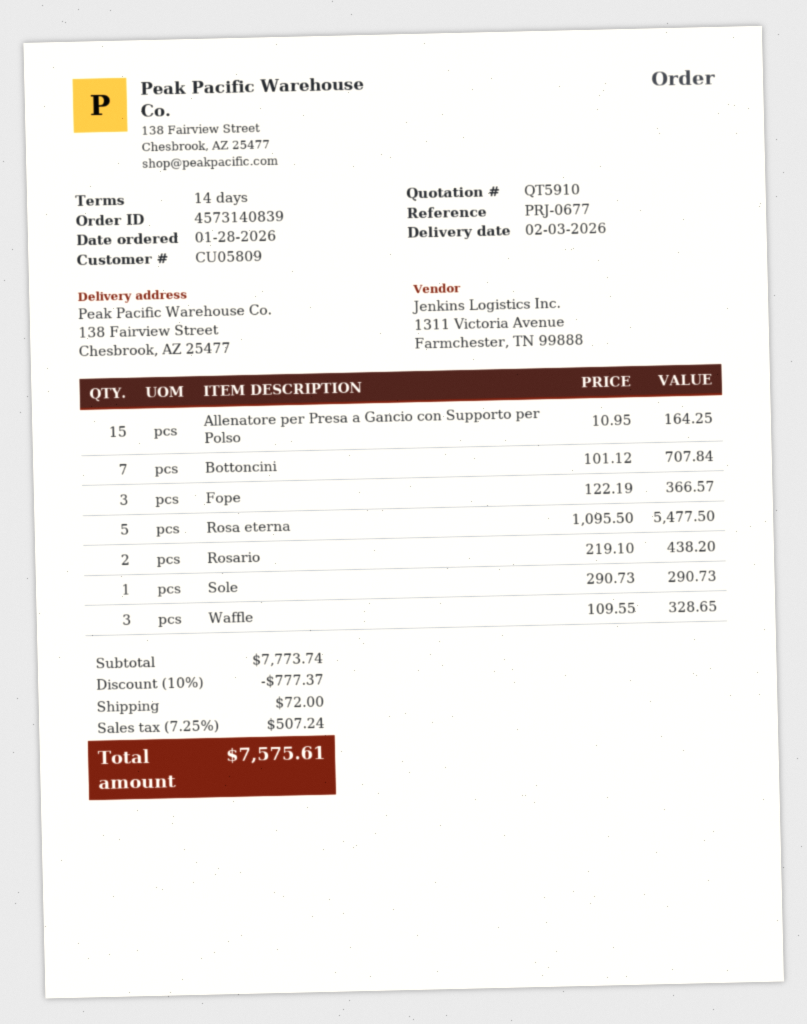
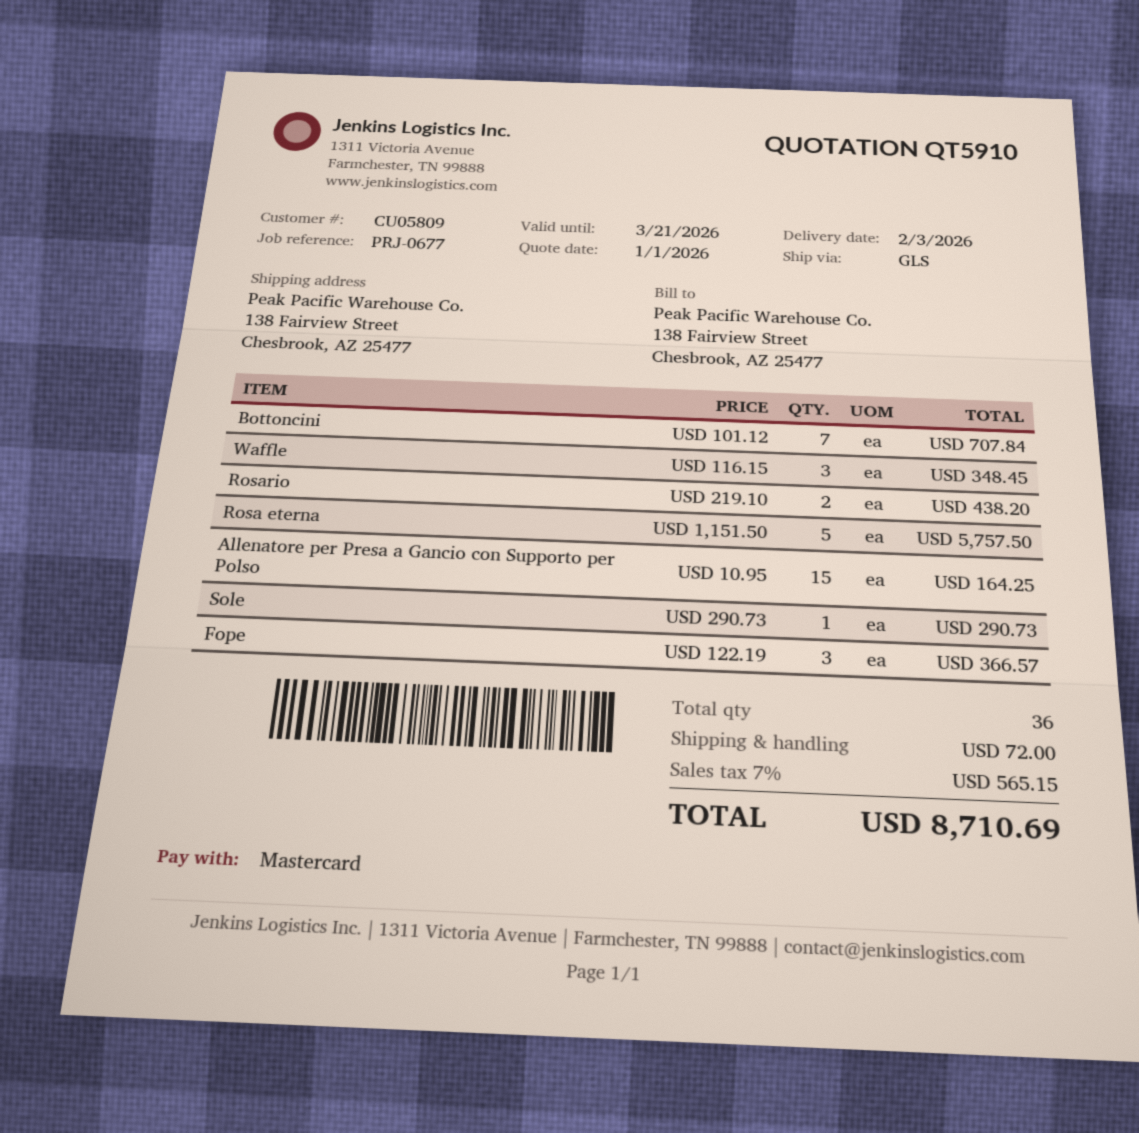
Rosa eterna: 5 x 1095.50 = 5477.50 -> 5 x 1151.50 = 5757.50
Waffle: 3 x 109.55 = 328.65 -> 3 x 116.15 = 348.45
discount: 10% = 777.37 -> none
tax: 7.25% = 507.24 -> 7% = 565.15
total: 7575.61 -> 8710.69

